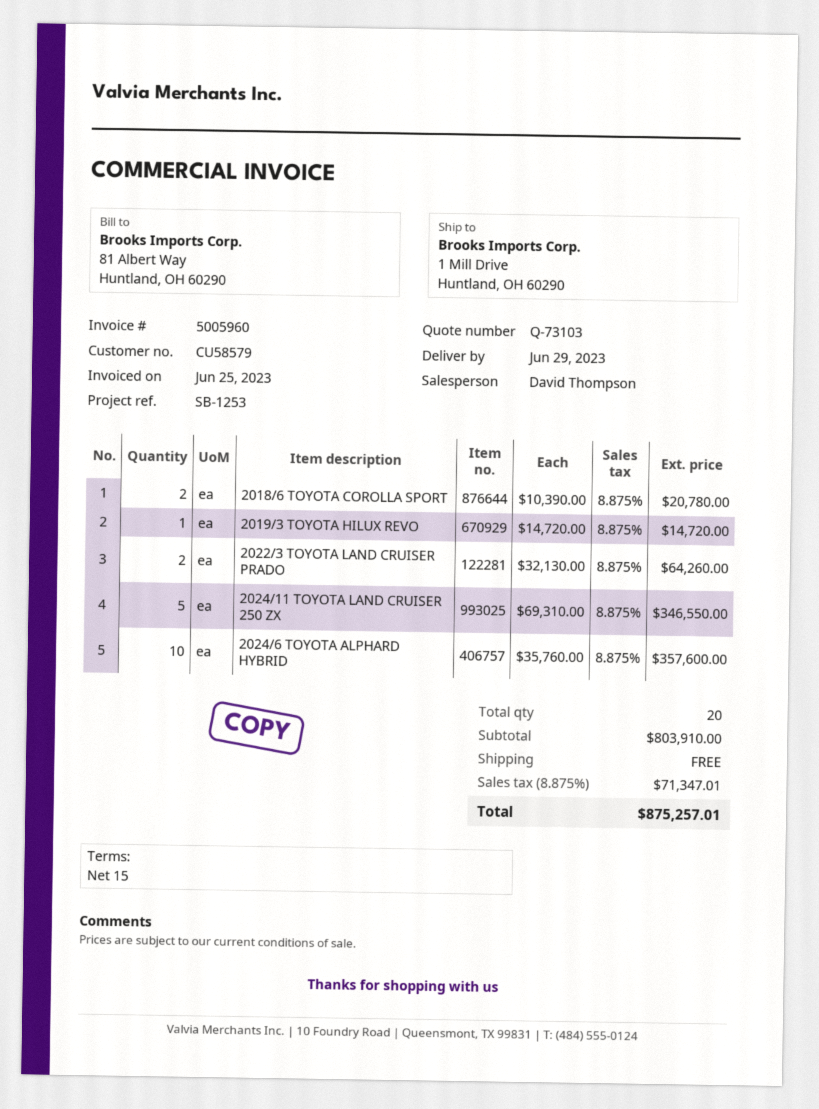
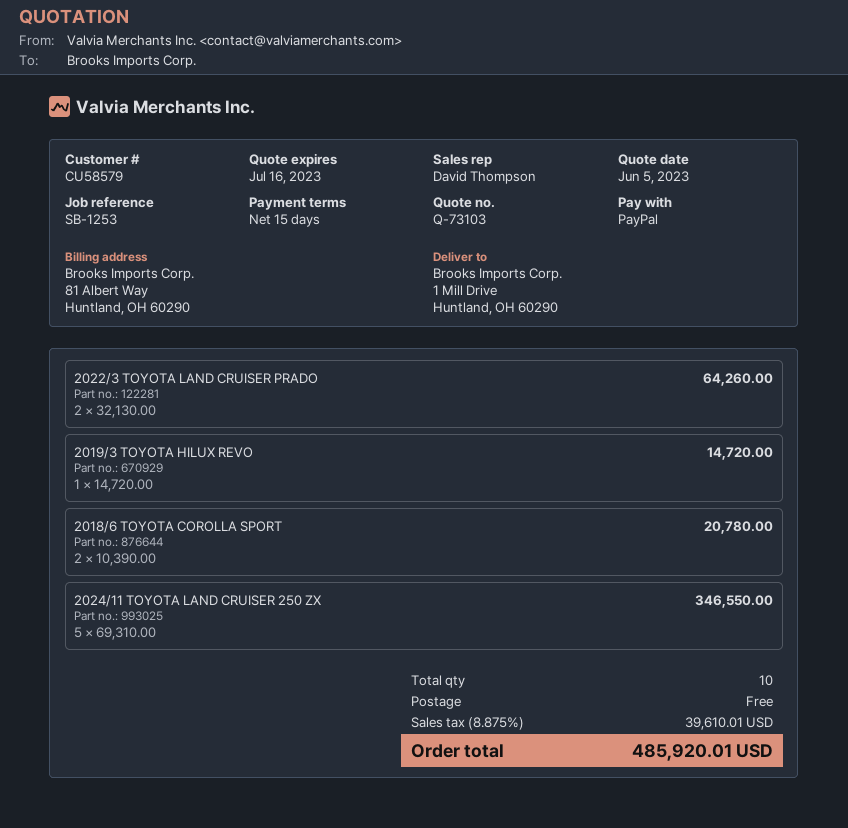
2024/6 TOYOTA ALPHARD HYBRID: 10 x 35760.00 = 357600.00 -> none
total quantity: 20 -> 10
tax: 8.875% = 71347.01 -> 8.875% = 39610.01
total: 875257.01 -> 485920.01

